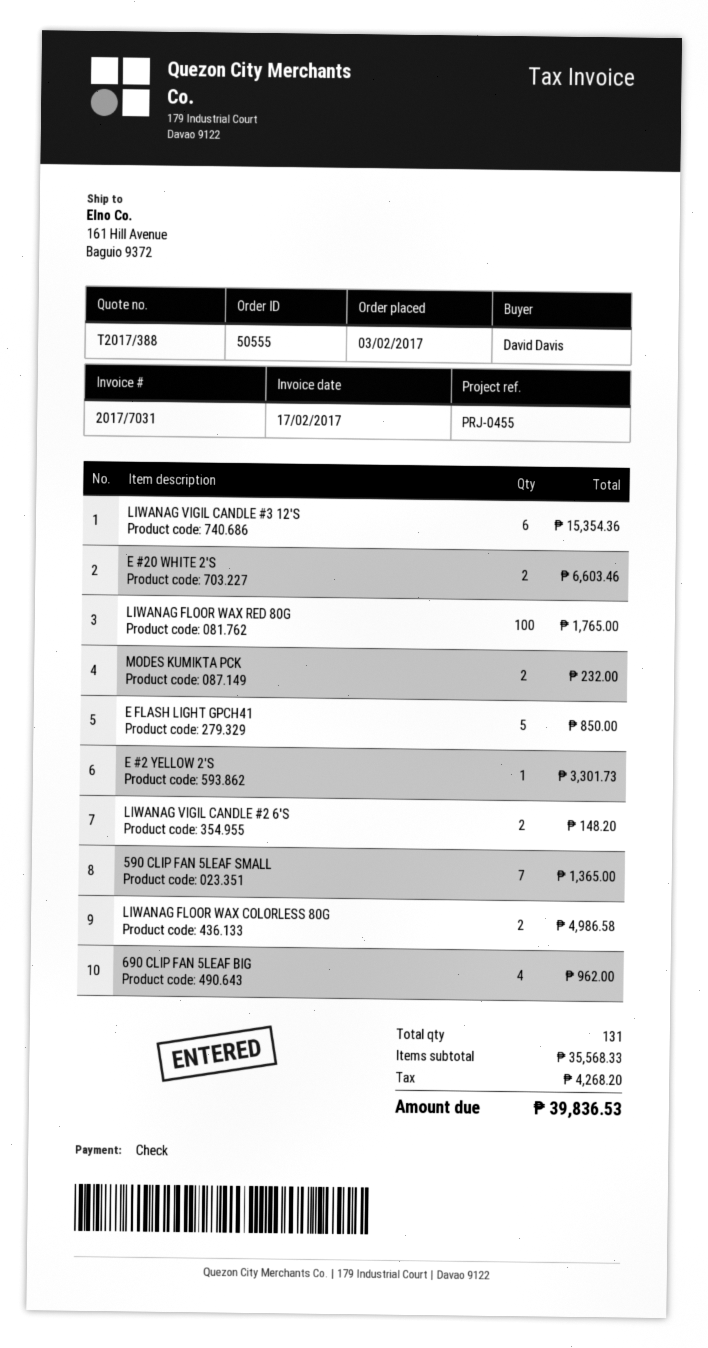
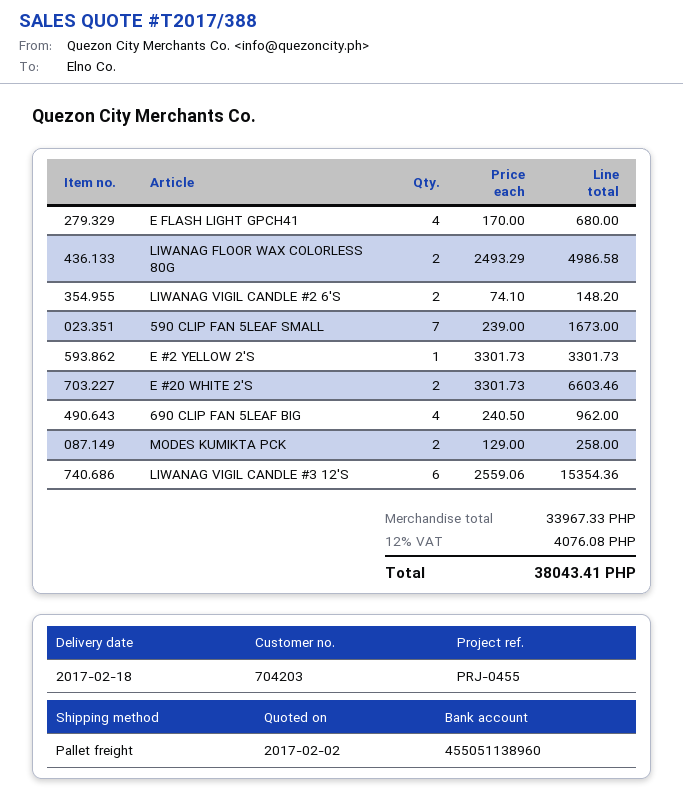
LIWANAG FLOOR WAX RED 80G: 100 for 1765.00 -> none
MODES KUMIKTA PCK: 2 for 232.00 -> 2 for 258.00
E FLASH LIGHT GPCH41: 5 for 850.00 -> 4 for 680.00
590 CLIP FAN 5LEAF SMALL: 7 for 1365.00 -> 7 for 1673.00
subtotal: 35568.33 -> 33967.33
tax: 4268.20 -> 4076.08
total: 39836.53 -> 38043.41

